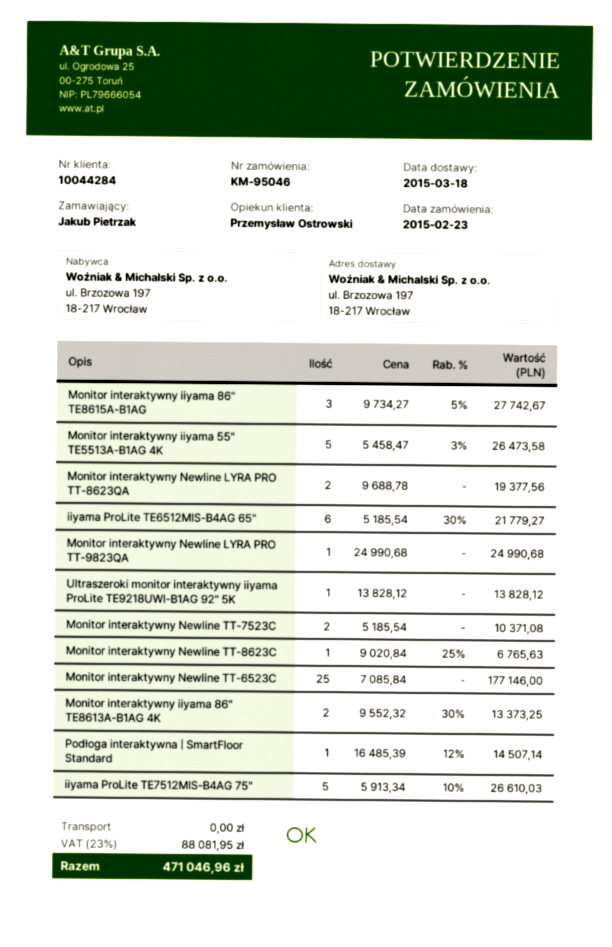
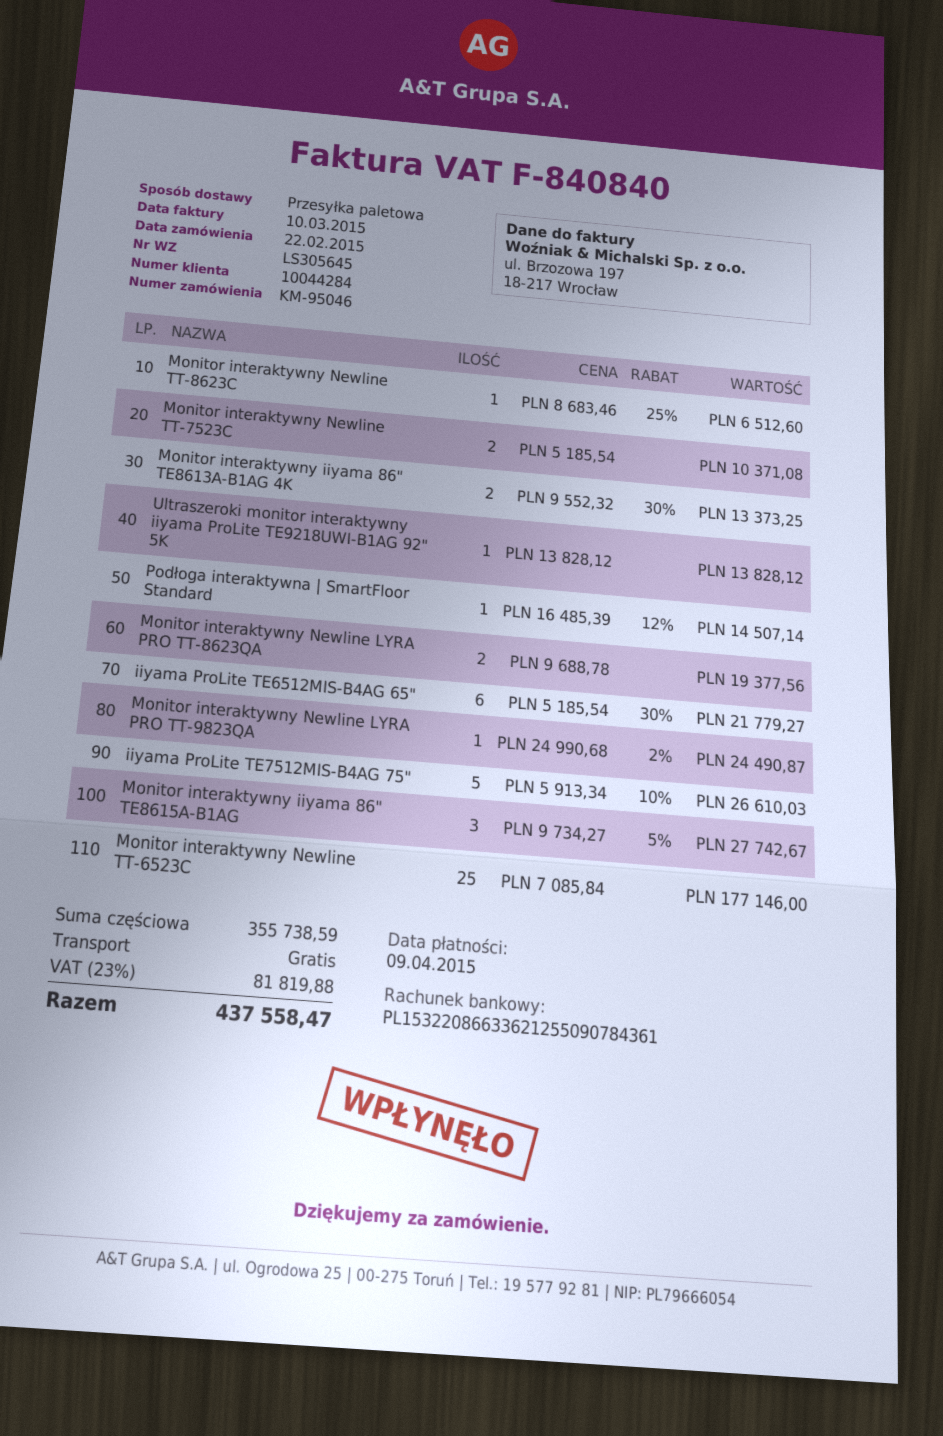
order date: 2015-02-23 -> 2015-02-22
Monitor interaktywny iiyama 55" TE5513A-B1AG 4K: 5 x 5458.47 - 3% = 26473.58 -> none
Monitor interaktywny Newline LYRA PRO TT-9823QA: 1 x 24990.68 = 24990.68 -> 1 x 24990.68 - 2% = 24490.87
Monitor interaktywny Newline TT-8623C: 1 x 9020.84 - 25% = 6765.63 -> 1 x 8683.46 - 25% = 6512.60
tax: 23% = 88081.95 -> 23% = 81819.88
total: 471046.96 -> 437558.47

